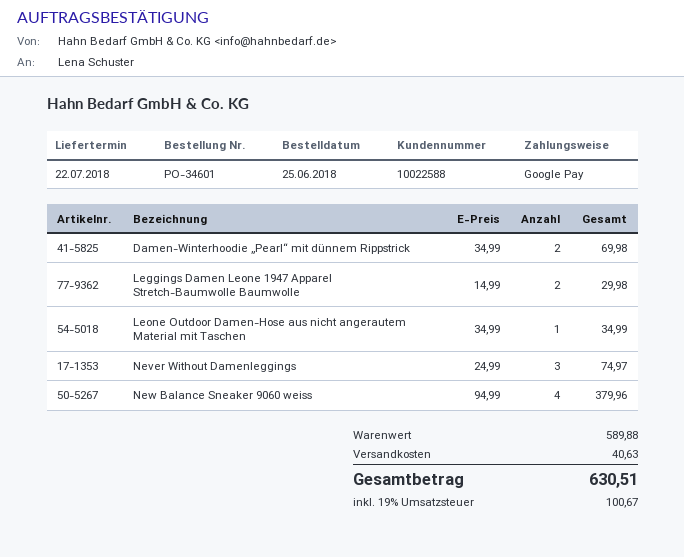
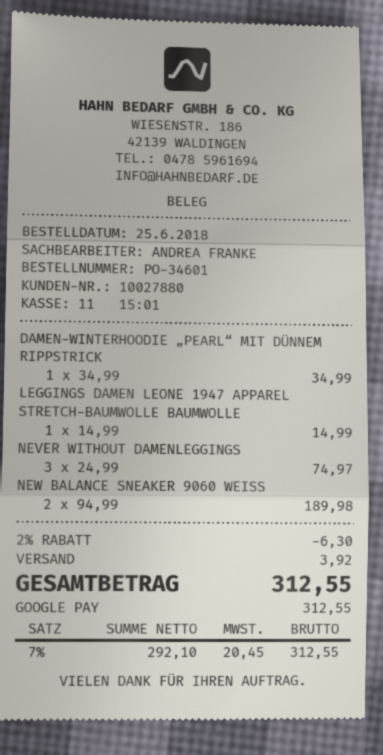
customer number: 10022588 -> 10027880
Damen-Winterhoodie „Pearl“ mit dünnem Rippstrick: 2 x 34.99 = 69.98 -> 1 x 34.99 = 34.99
Leggings Damen Leone 1947 Apparel Stretch-Baumwolle Baumwolle: 2 x 14.99 = 29.98 -> 1 x 14.99 = 14.99
Leone Outdoor Damen-Hose aus nicht angerautem Material mit Taschen: 1 x 34.99 = 34.99 -> none
New Balance Sneaker 9060 weiss: 4 x 94.99 = 379.96 -> 2 x 94.99 = 189.98
discount: none -> 2% = 6.30
shipping: 40.63 -> 3.92
tax: 19% = 100.67 -> 7% = 20.45
total: 630.51 -> 312.55

